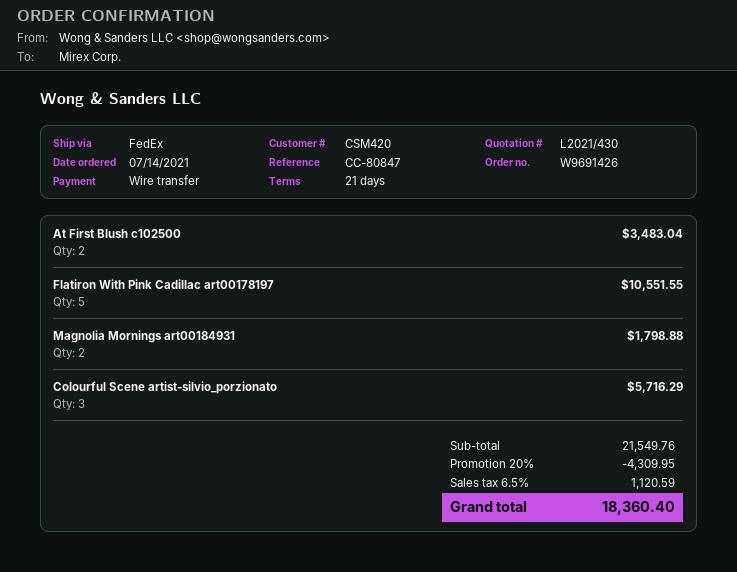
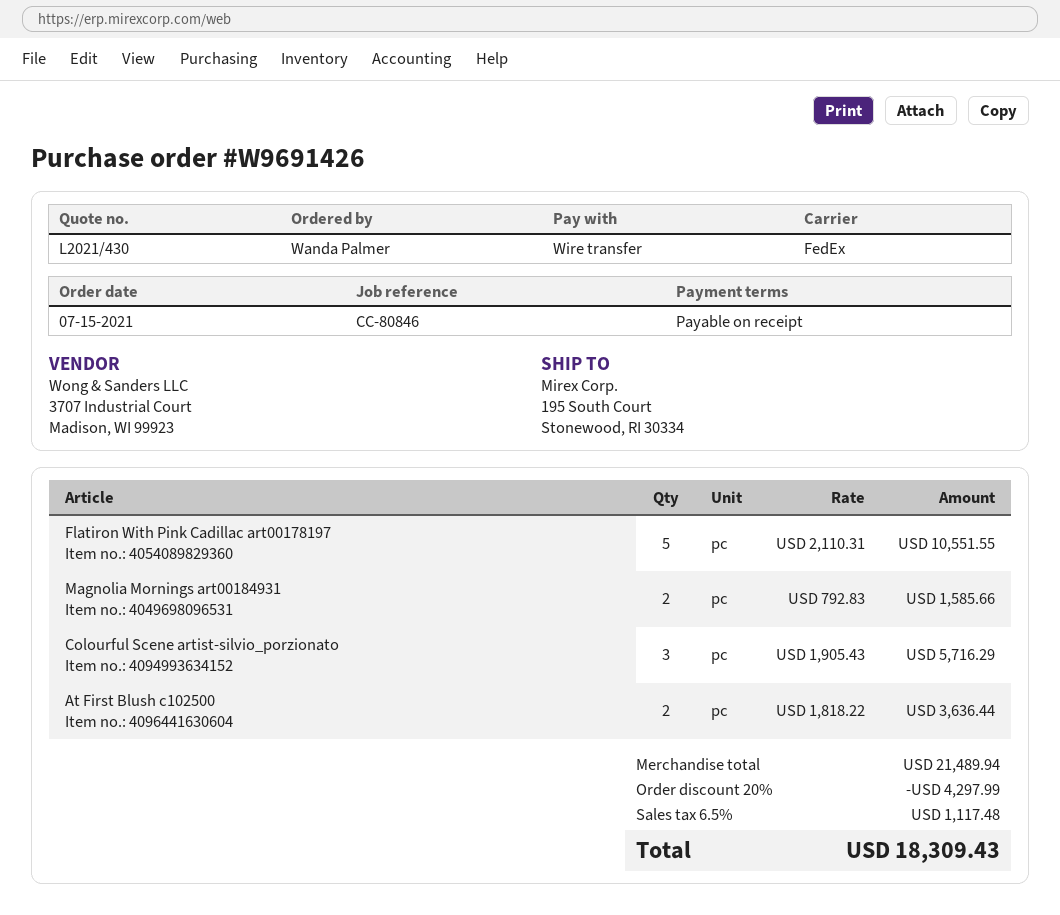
order date: 2021-07-14 -> 2021-07-15
payment terms: 21 days -> on receipt
reference: CC-80847 -> CC-80846
At First Blush c102500: 2 for 3483.04 -> 2 for 3636.44
Magnolia Mornings art00184931: 2 for 1798.88 -> 2 for 1585.66
subtotal: 21549.76 -> 21489.94
discount: 20% = 4309.95 -> 20% = 4297.99
tax: 6.5% = 1120.59 -> 6.5% = 1117.48
total: 18360.40 -> 18309.43

